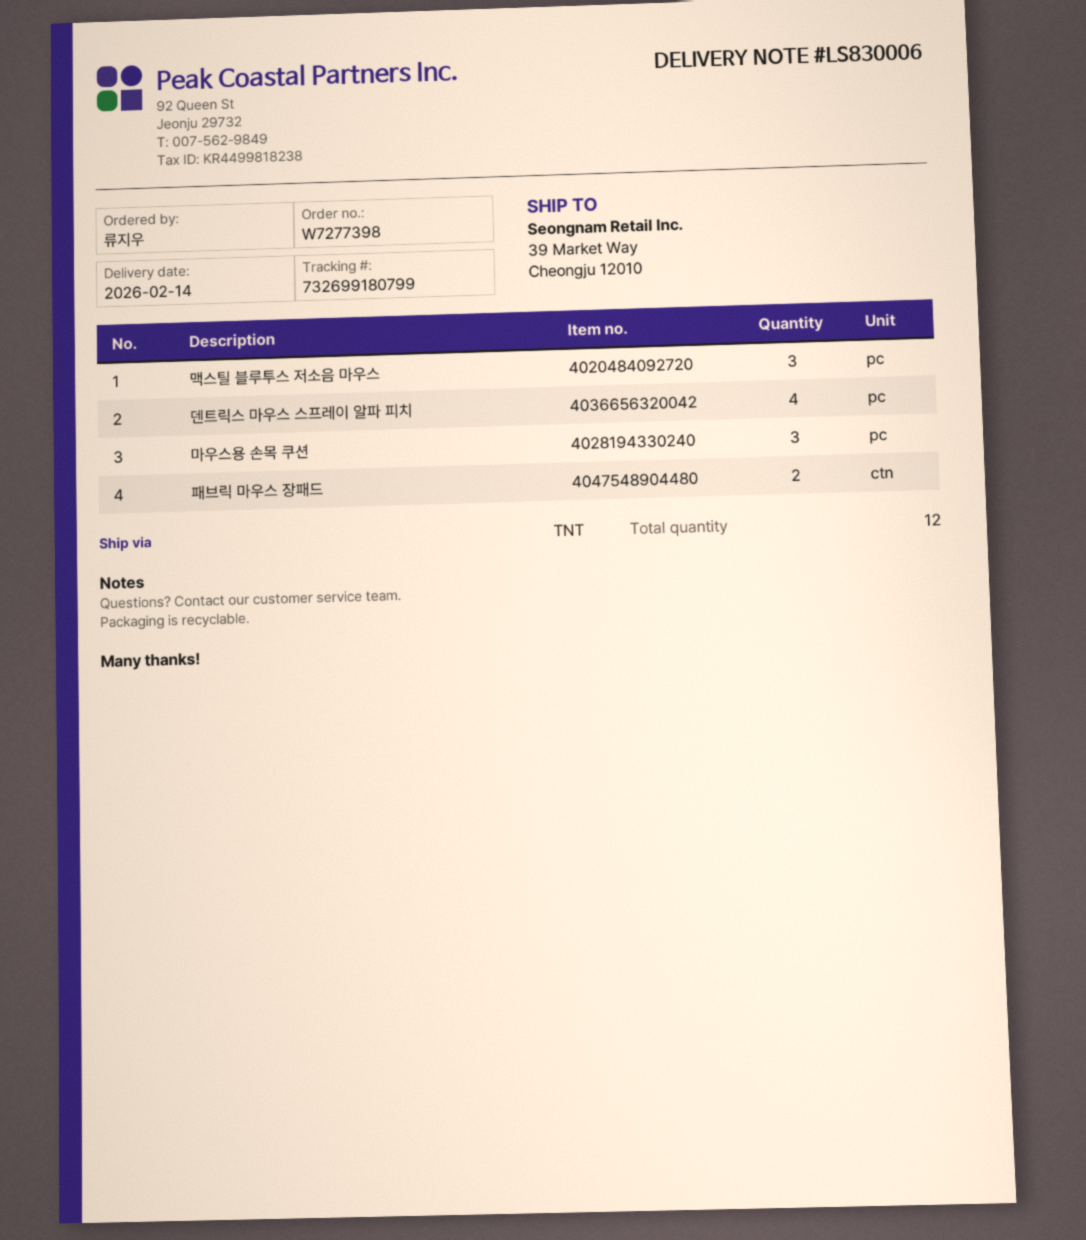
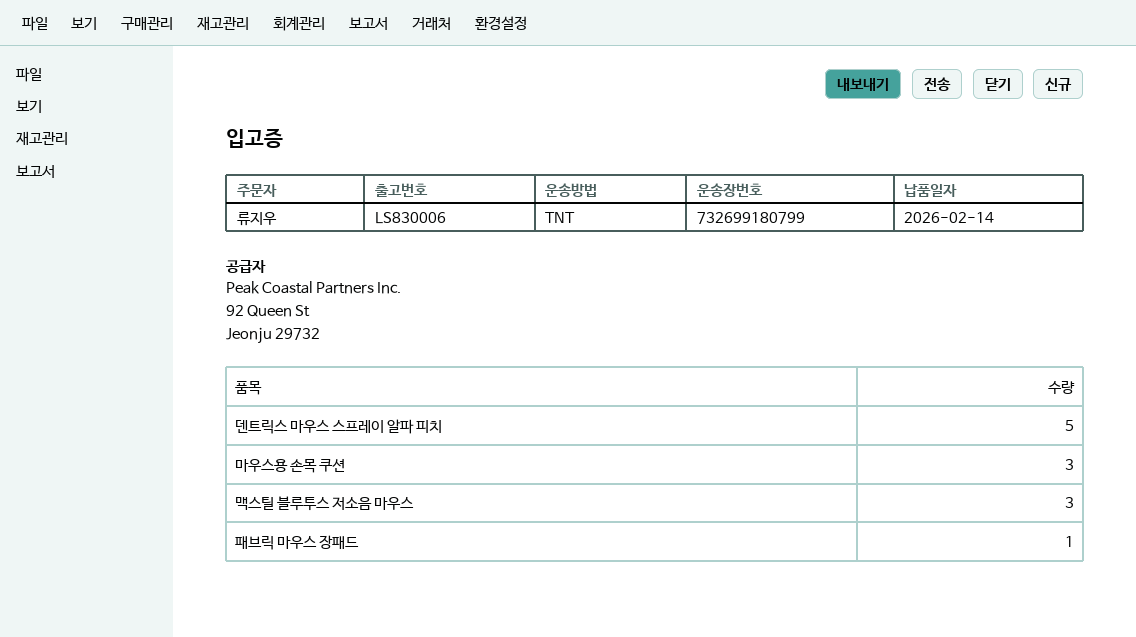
덴트릭스 마우스 스프레이 알파 피치: 4 -> 5
패브릭 마우스 장패드: 2 -> 1

